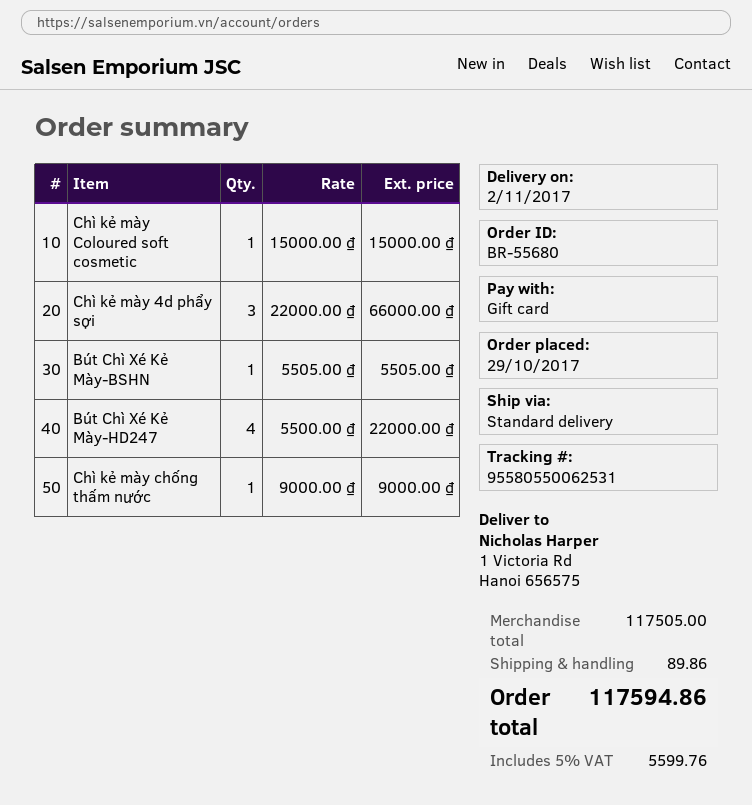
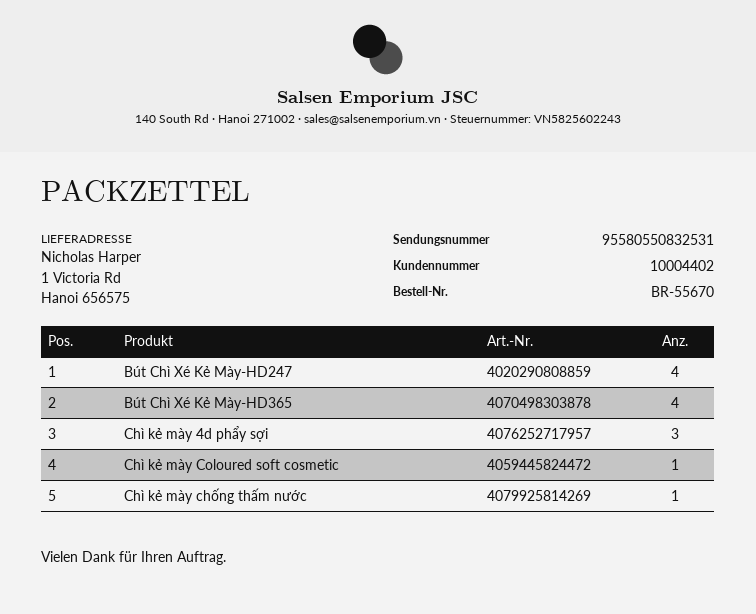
order number: BR-55680 -> BR-55670
tracking number: 95580550062531 -> 95580550832531
Bút Chì Xé Kẻ Mày-BSHN: 1 -> none
Bút Chì Xé Kẻ Mày-HD365: none -> 4

